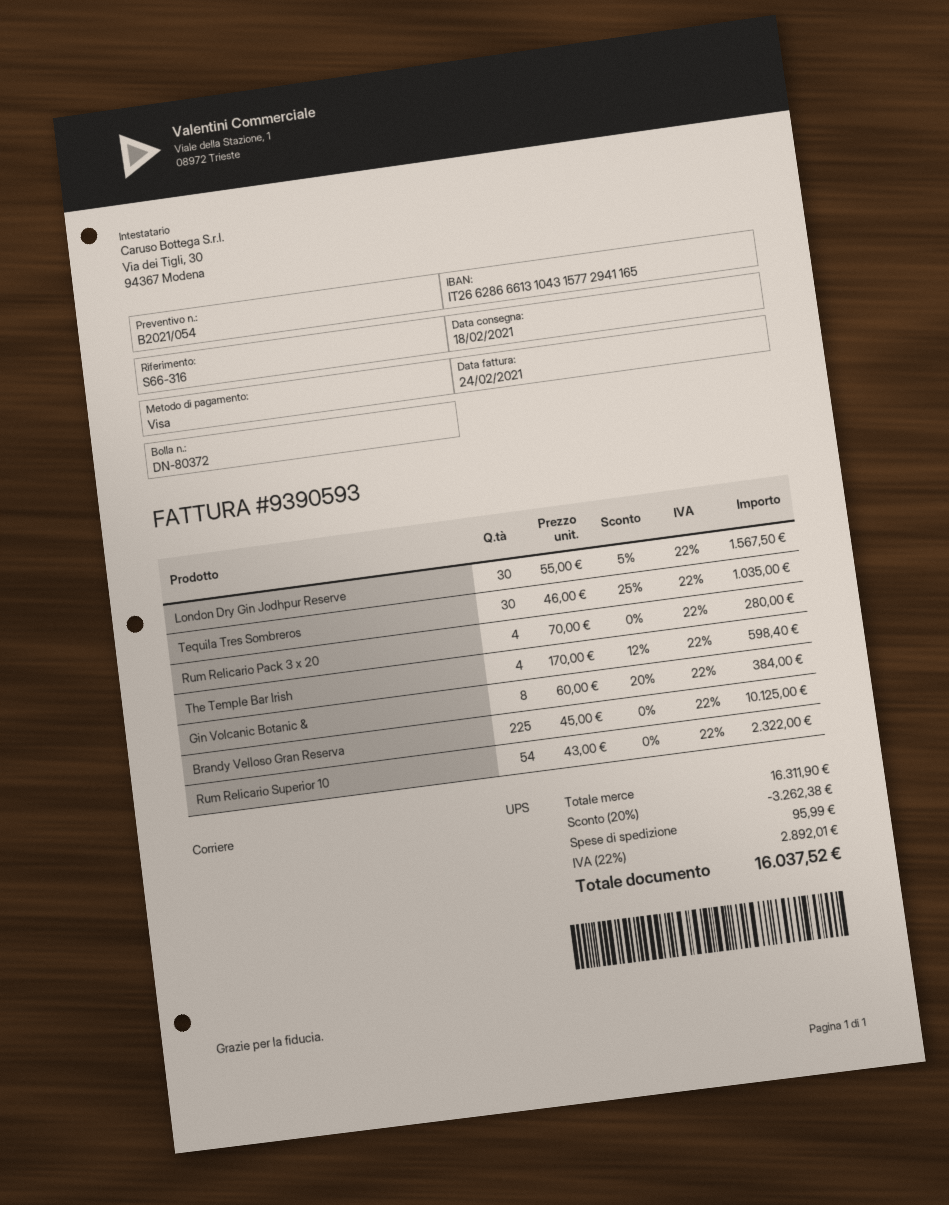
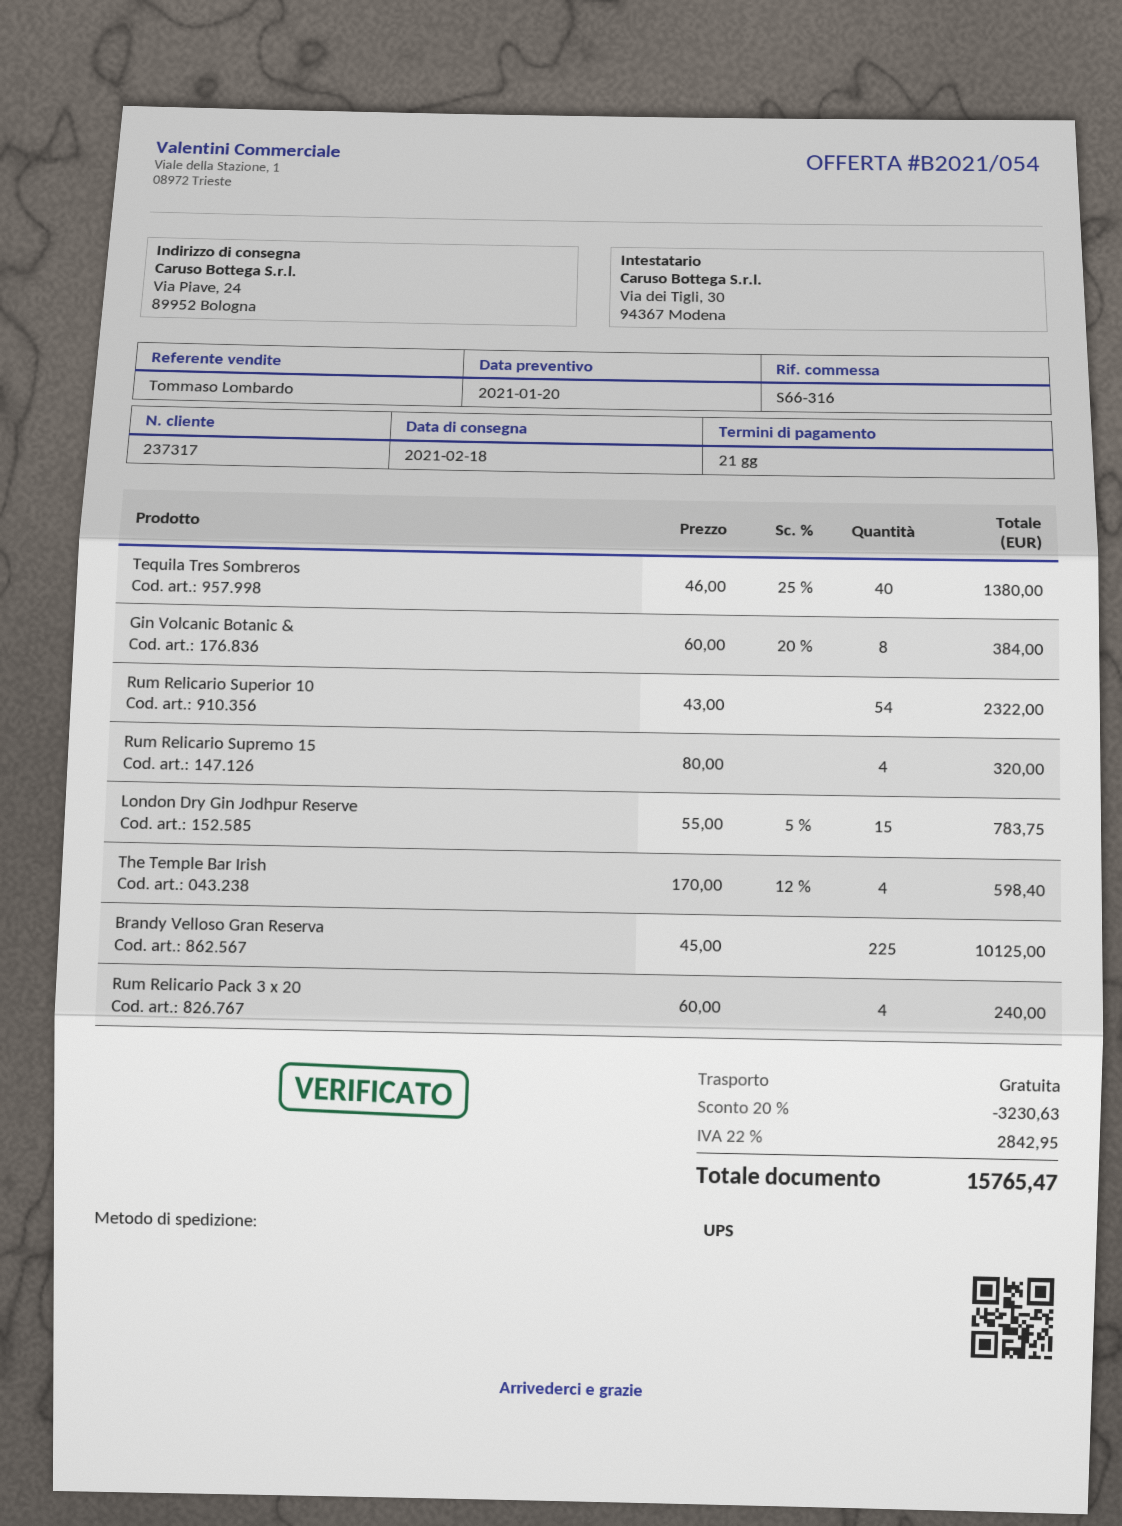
London Dry Gin Jodhpur Reserve: 30 x 55.00 - 5% = 1567.50 -> 15 x 55.00 - 5% = 783.75
Tequila Tres Sombreros: 30 x 46.00 - 25% = 1035.00 -> 40 x 46.00 - 25% = 1380.00
Rum Relicario Pack 3 x 20: 4 x 70.00 = 280.00 -> 4 x 60.00 = 240.00
Rum Relicario Supremo 15: none -> 4 x 80.00 = 320.00
discount: 20% = 3262.38 -> 20% = 3230.63
shipping: 95.99 -> 0.00
tax: 22% = 2892.01 -> 22% = 2842.95
total: 16037.52 -> 15765.47

